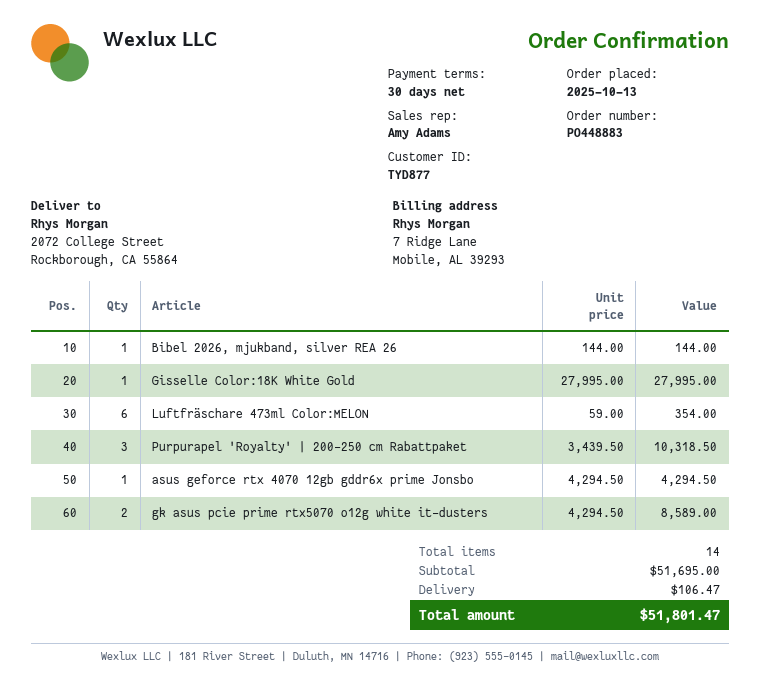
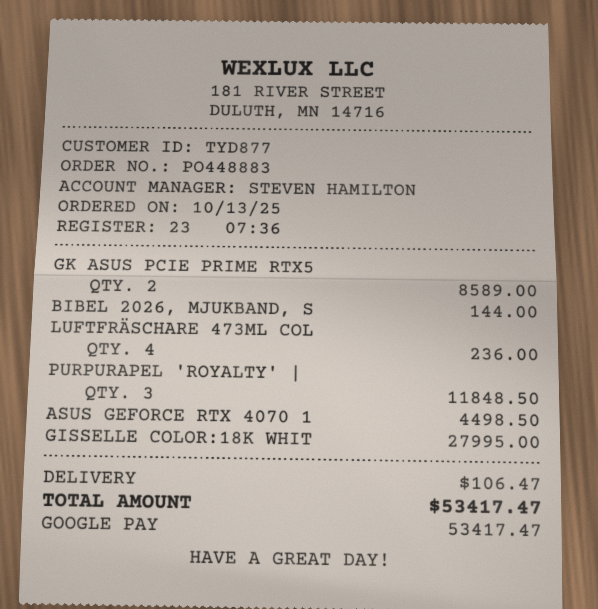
sales rep: Amy Adams -> STEVEN HAMILTON
Luftfräschare 473ml Color:MELON: 6 for 354.00 -> 4 for 236.00
Purpurapel 'Royalty' | 200-250 cm Rabattpaket: 3 for 10318.50 -> 3 for 11848.50
asus geforce rtx 4070 12gb gddr6x prime Jonsbo: 1 for 4294.50 -> 1 for 4498.50
total: 51801.47 -> 53417.47

